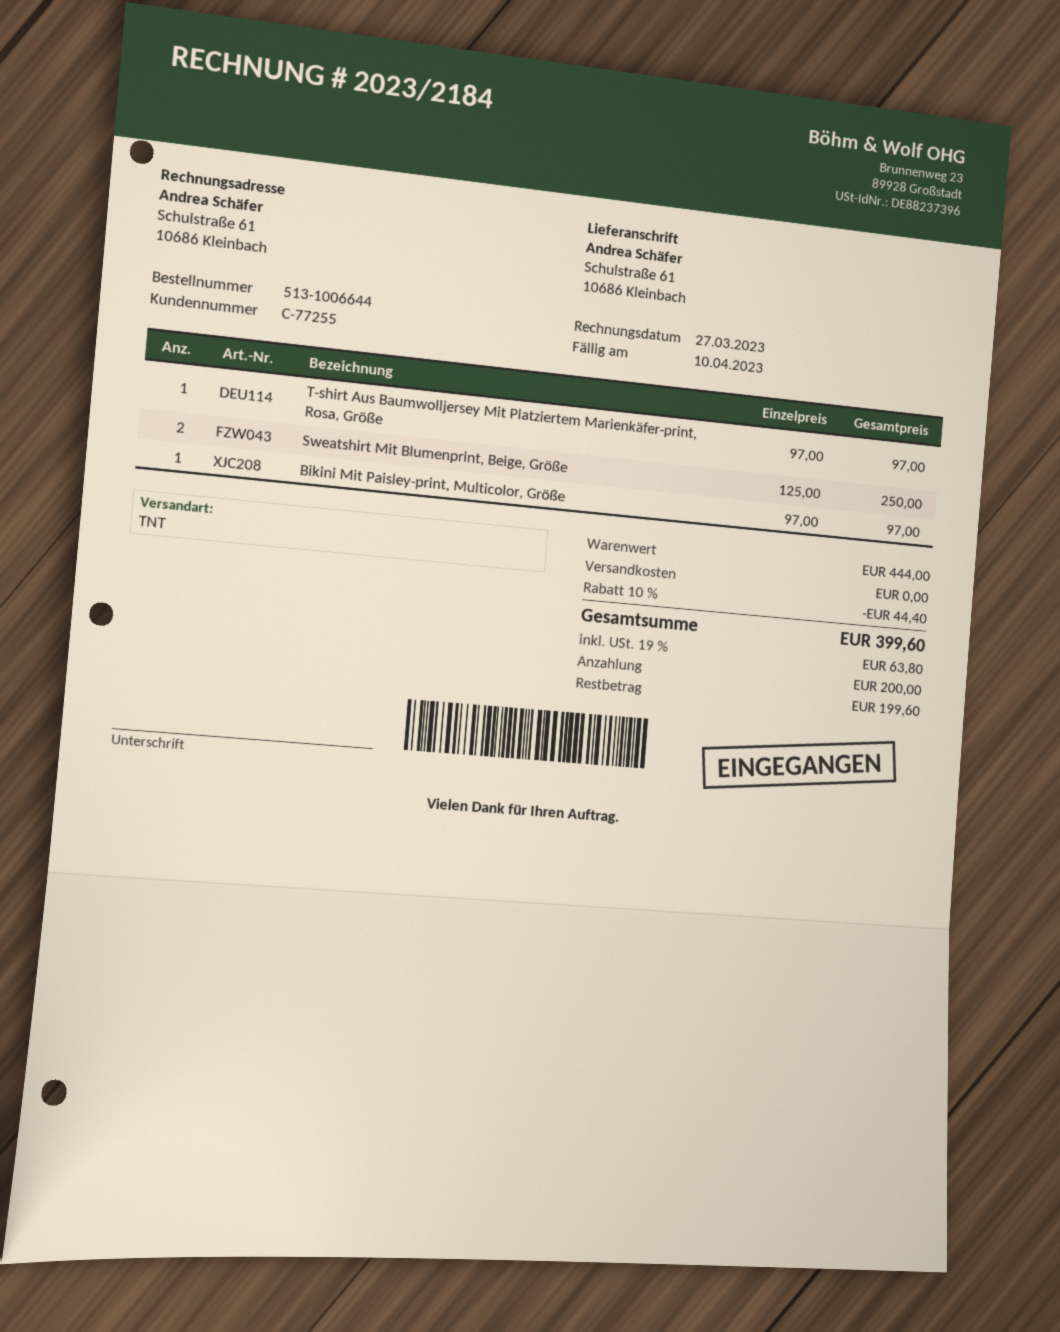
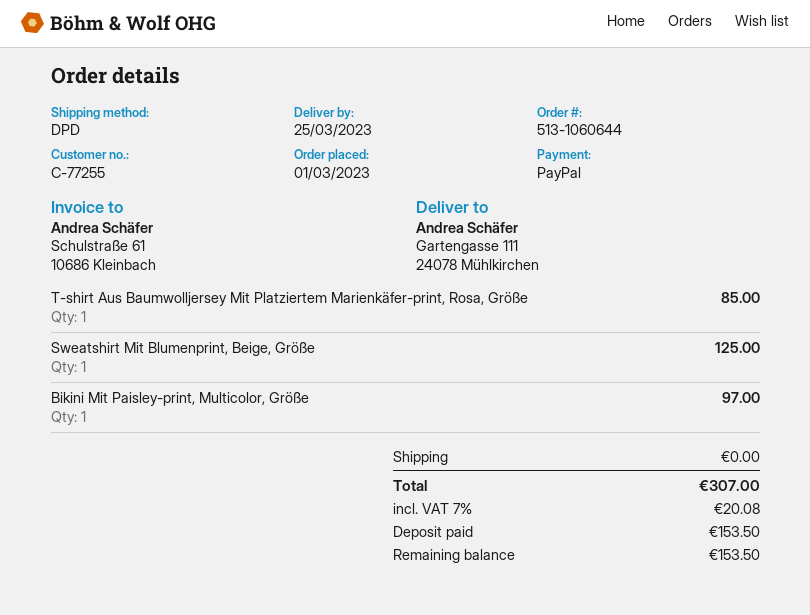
order number: 513-1006644 -> 513-1060644
shipping method: TNT -> DPD
ship to: Schulstraße 61, 10686 Kleinbach -> Gartengasse 111, 24078 Mühlkirchen
T-shirt Aus Baumwolljersey Mit Platziertem Marienkäfer-print, Rosa, Größe: 1 for 97.00 -> 1 for 85.00
Sweatshirt Mit Blumenprint, Beige, Größe: 2 for 250.00 -> 1 for 125.00
discount: 10% = 44.40 -> none
tax: 19% = 63.80 -> 7% = 20.08
total: 399.60 -> 307.00
deposit: 200.00 -> 153.50
balance: 199.60 -> 153.50

